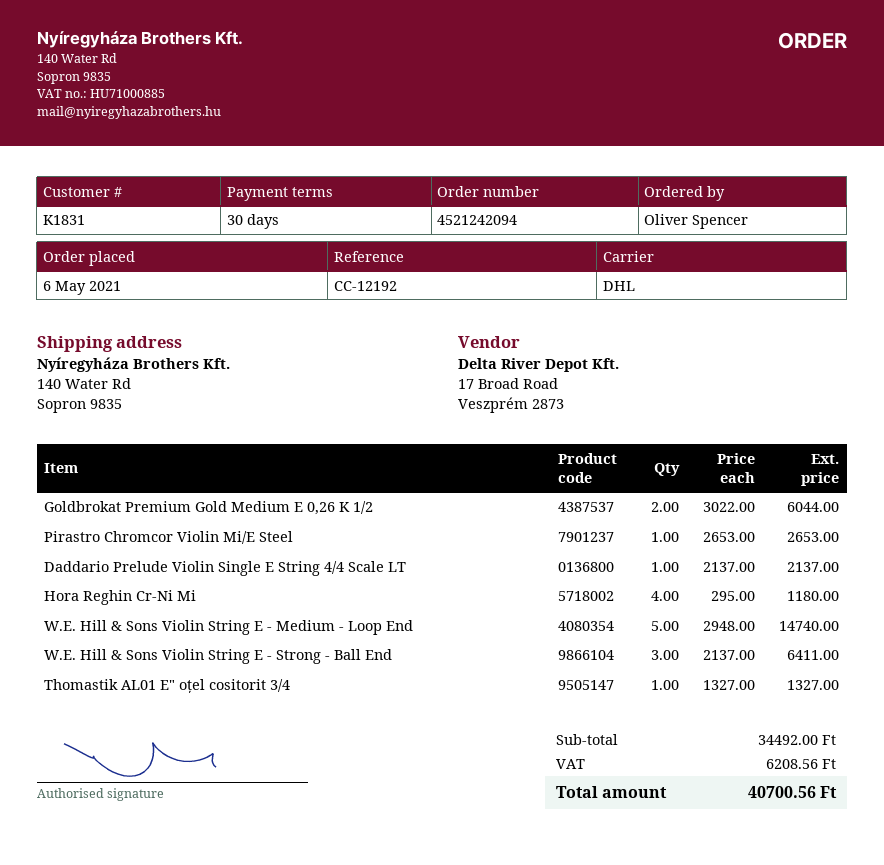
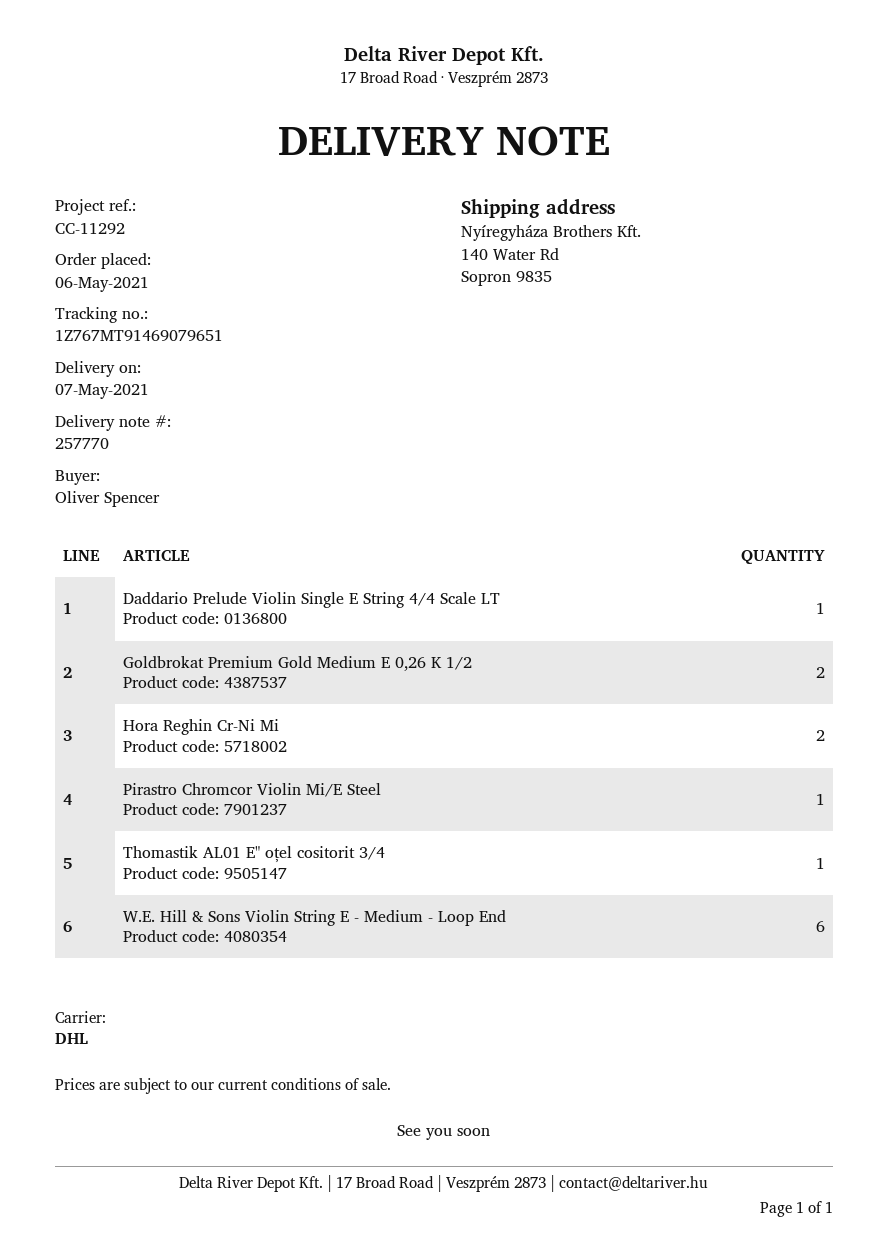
reference: CC-12192 -> CC-11292
Hora Reghin Cr-Ni Mi: 4 -> 2
W.E. Hill & Sons Violin String E - Medium - Loop End: 5 -> 6
W.E. Hill & Sons Violin String E - Strong - Ball End: 3 -> none

